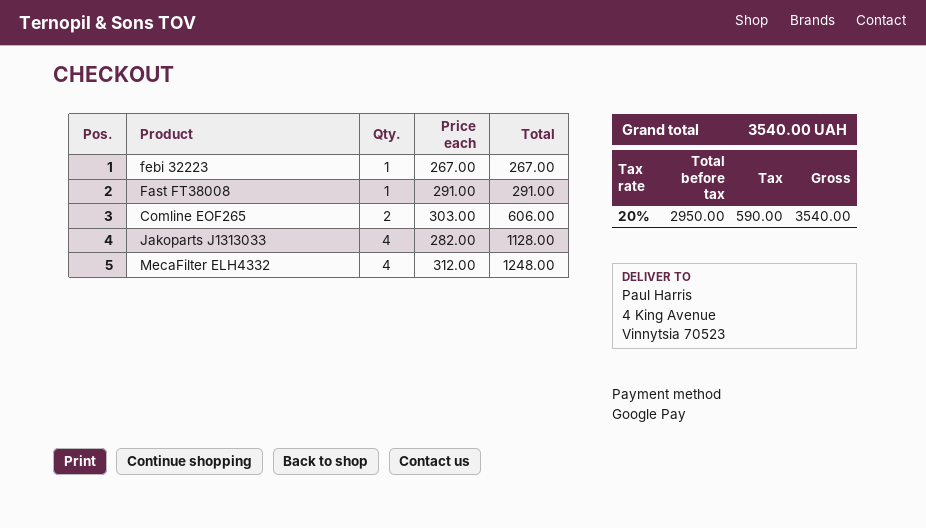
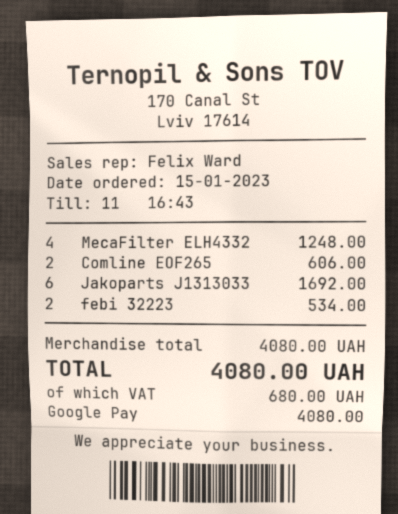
febi 32223: 1 for 267.00 -> 2 for 534.00
Fast FT38008: 1 for 291.00 -> none
Jakoparts J1313033: 4 for 1128.00 -> 6 for 1692.00
tax: 590.00 -> 680.00
total: 3540.00 -> 4080.00

